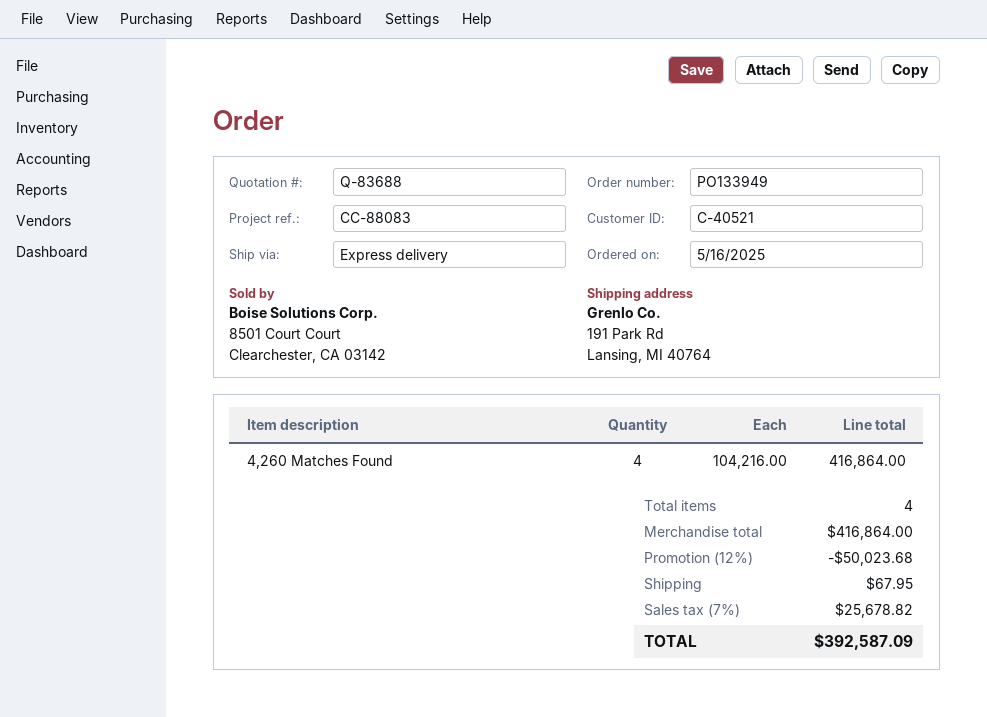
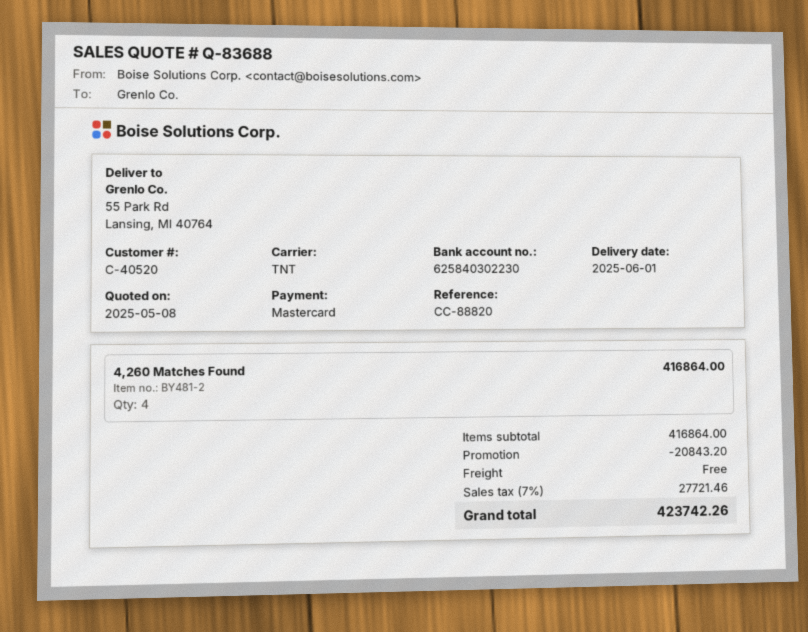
customer number: C-40521 -> C-40520
reference: CC-88083 -> CC-88820
shipping method: express -> TNT
ship to: 191 Park Rd, Lansing, MI 40764 -> 55 Park Rd, Lansing, MI 40764
discount: 50023.68 -> 20843.20
shipping: 67.95 -> 0.00
tax: 7% = 25678.82 -> 7% = 27721.46
total: 392587.09 -> 423742.26

